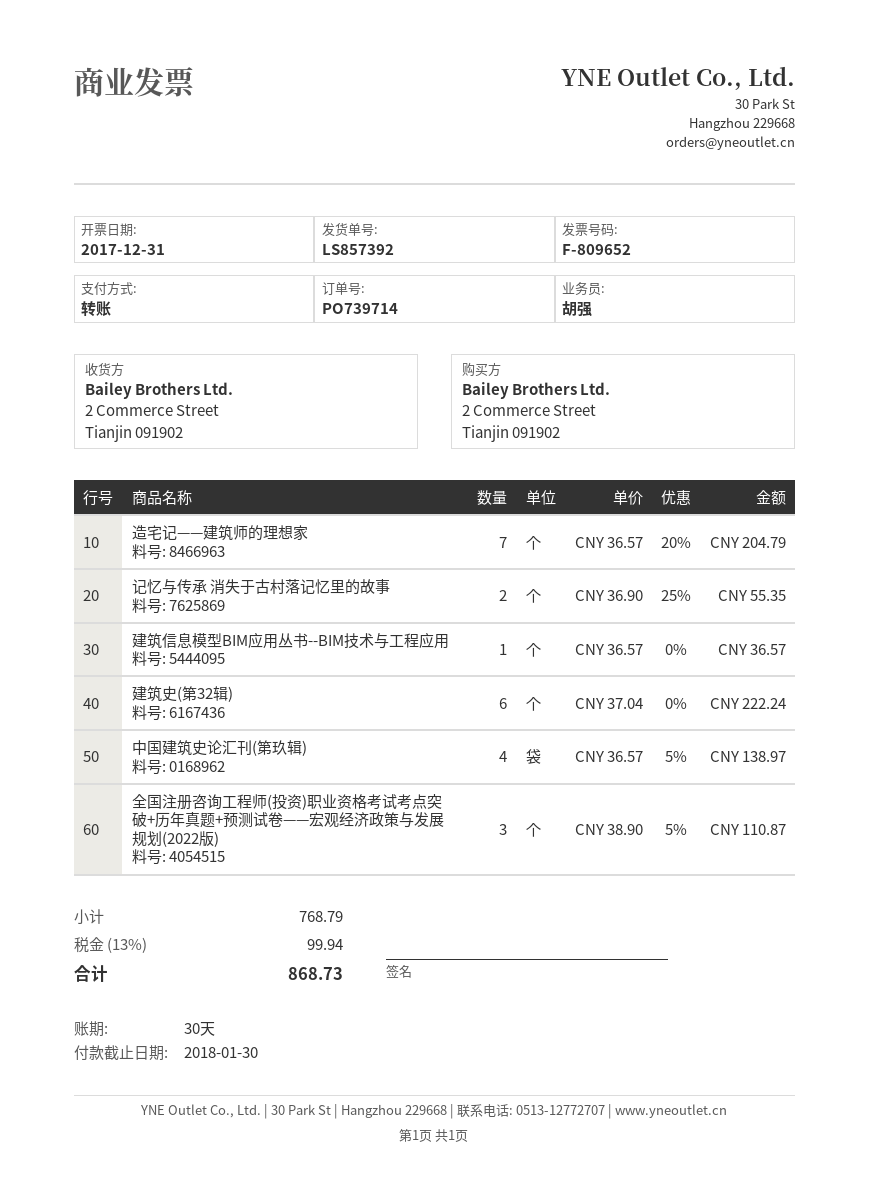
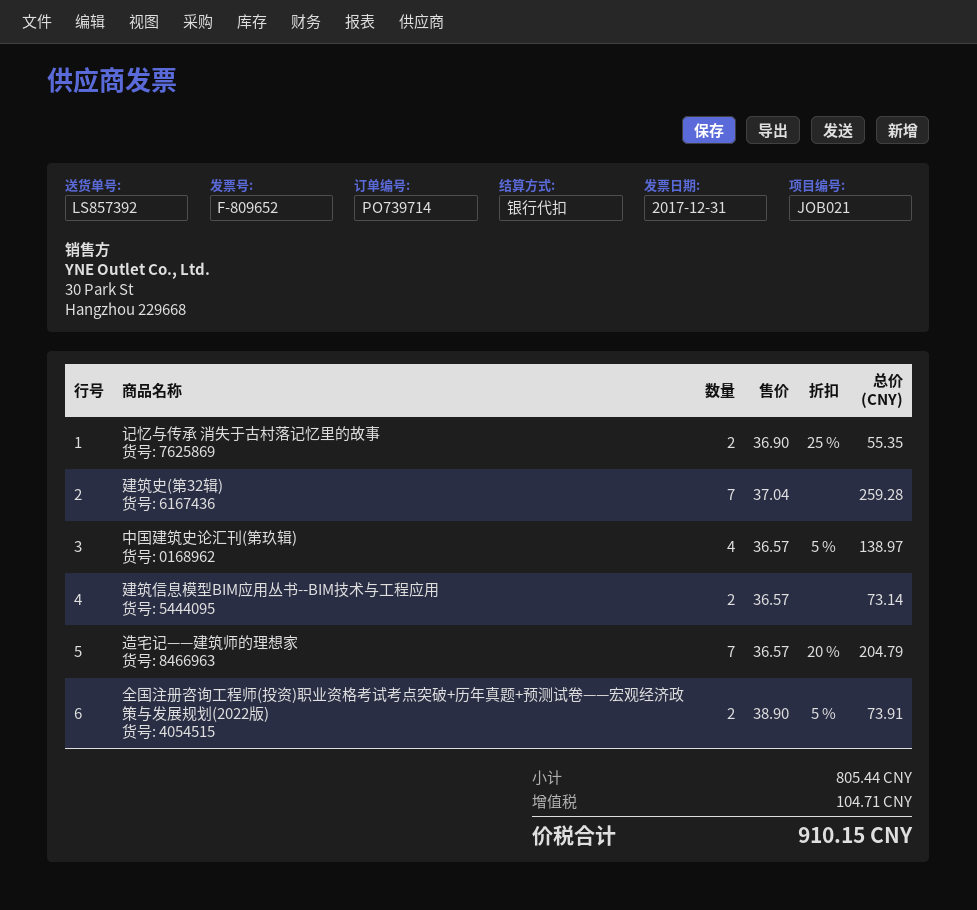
payment method: bank transfer -> direct debit
建筑信息模型BIM应用丛书--BIM技术与工程应用: 1 x 36.57 = 36.57 -> 2 x 36.57 = 73.14
建筑史(第32辑): 6 x 37.04 = 222.24 -> 7 x 37.04 = 259.28
全国注册咨询工程师(投资)职业资格考试考点突破+历年真题+预测试卷——宏观经济政策与发展规划(2022版): 3 x 38.90 - 5% = 110.87 -> 2 x 38.90 - 5% = 73.91
subtotal: 768.79 -> 805.44
tax: 99.94 -> 104.71
total: 868.73 -> 910.15

